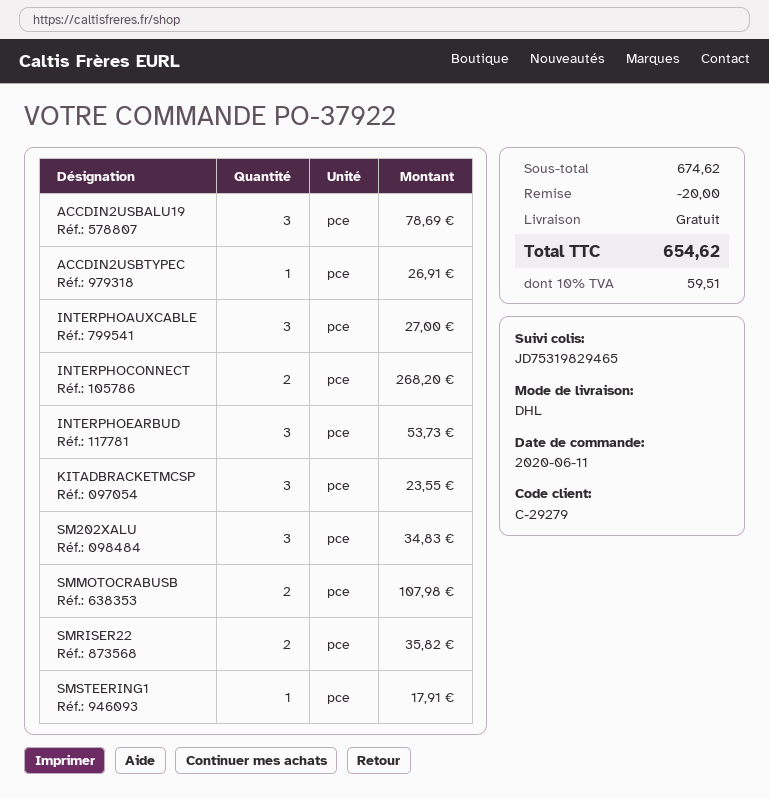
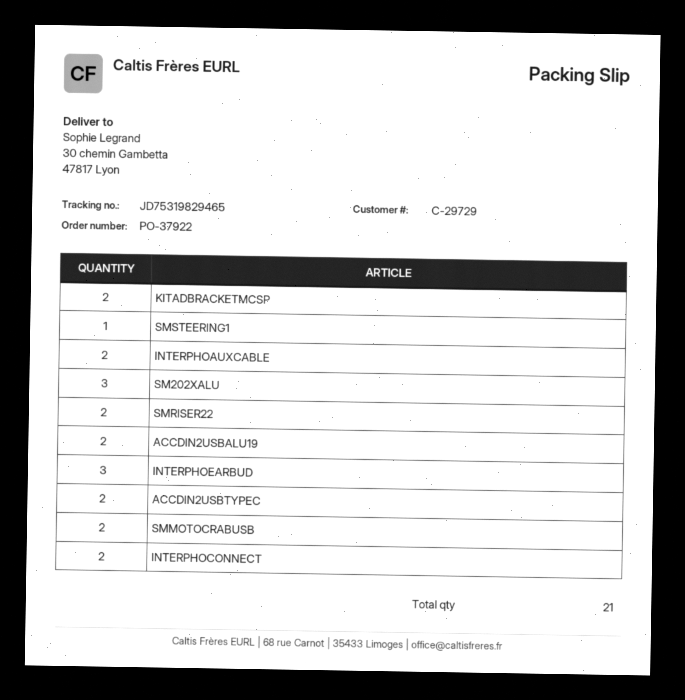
customer number: C-29279 -> C-29729
ACCDIN2USBALU19: 3 -> 2
ACCDIN2USBTYPEC: 1 -> 2
INTERPHOAUXCABLE: 3 -> 2
KITADBRACKETMCSP: 3 -> 2

